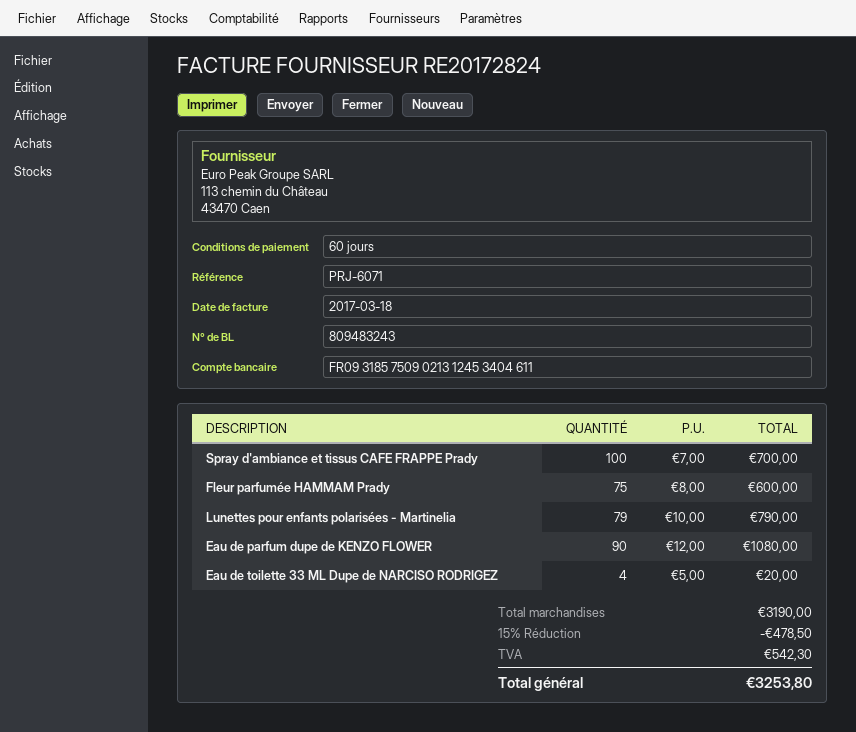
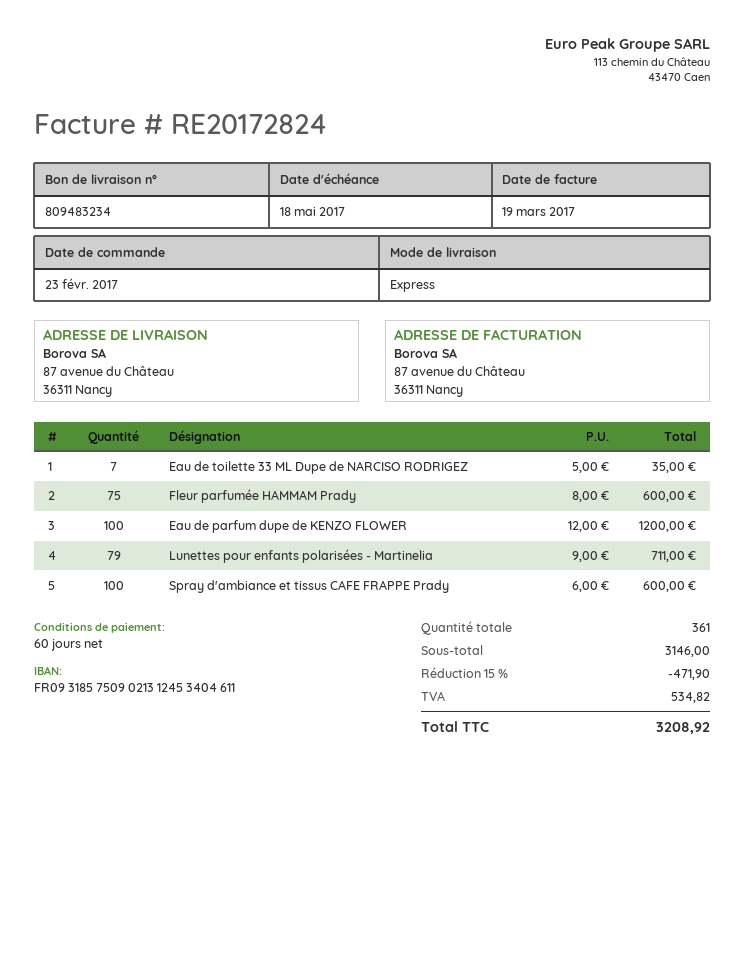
delivery note number: 809483243 -> 809483234
invoice date: 2017-03-18 -> 2017-03-19
Spray d'ambiance et tissus CAFE FRAPPE Prady: 100 x 7.00 = 700.00 -> 100 x 6.00 = 600.00
Lunettes pour enfants polarisées - Martinelia: 79 x 10.00 = 790.00 -> 79 x 9.00 = 711.00
Eau de parfum dupe de KENZO FLOWER: 90 x 12.00 = 1080.00 -> 100 x 12.00 = 1200.00
Eau de toilette 33 ML Dupe de NARCISO RODRIGEZ: 4 x 5.00 = 20.00 -> 7 x 5.00 = 35.00
subtotal: 3190.00 -> 3146.00
discount: 15% = 478.50 -> 15% = 471.90
tax: 542.30 -> 534.82
total: 3253.80 -> 3208.92

